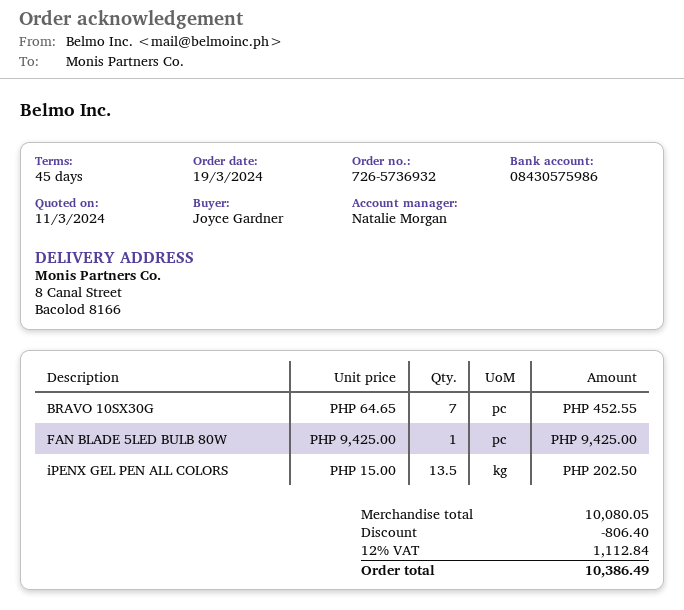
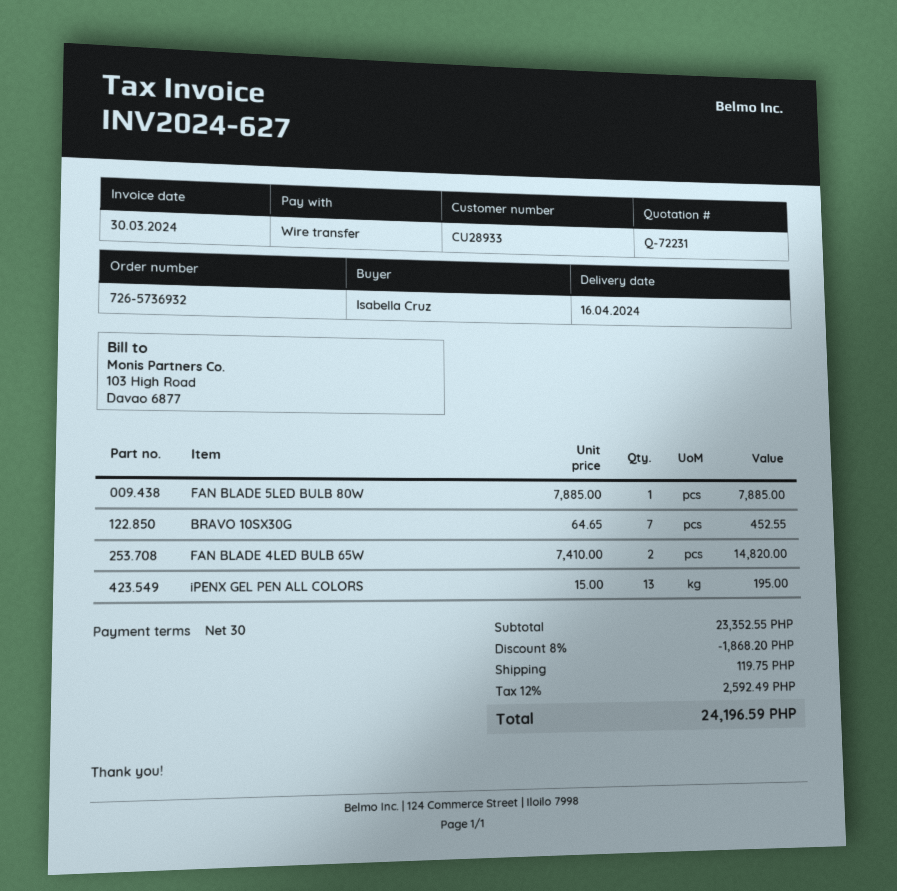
payment terms: 45 days -> 30 days
ordered by: Joyce Gardner -> Isabella Cruz
FAN BLADE 5LED BULB 80W: 1 x 9425.00 = 9425.00 -> 1 x 7885.00 = 7885.00
iPENX GEL PEN ALL COLORS: 13.5 x 15.00 = 202.50 -> 13 x 15.00 = 195.00
FAN BLADE 4LED BULB 65W: none -> 2 x 7410.00 = 14820.00
subtotal: 10080.05 -> 23352.55
discount: 806.40 -> 1868.20
shipping: none -> 119.75
tax: 12% = 1112.84 -> 12% = 2592.49
total: 10386.49 -> 24196.59

